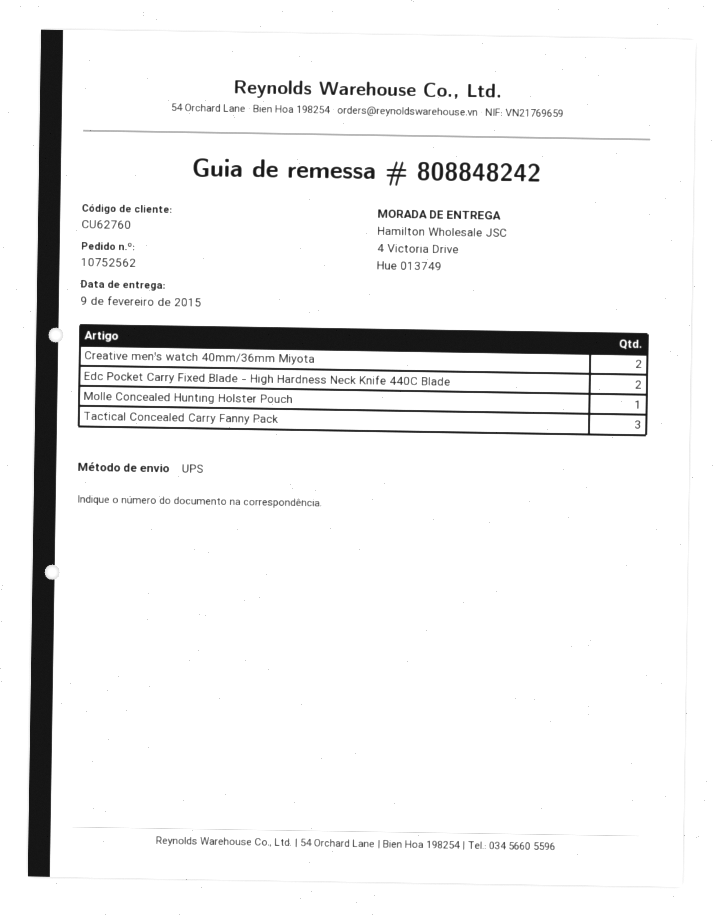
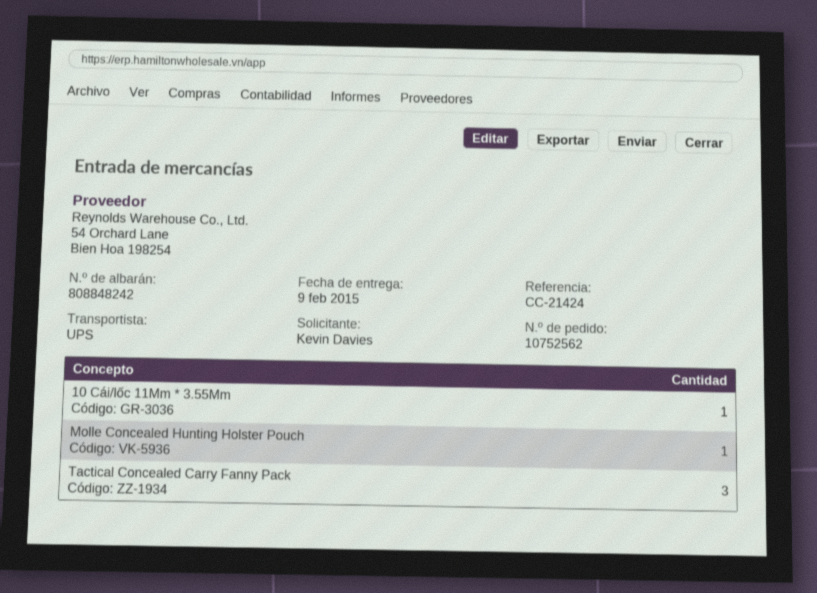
Creative men's watch 40mm/36mm Miyota: 2 -> none
Edc Pocket Carry Fixed Blade - High Hardness Neck Knife 440C Blade: 2 -> none
10 Cái/lốc 11Mm * 3.55Mm: none -> 1

